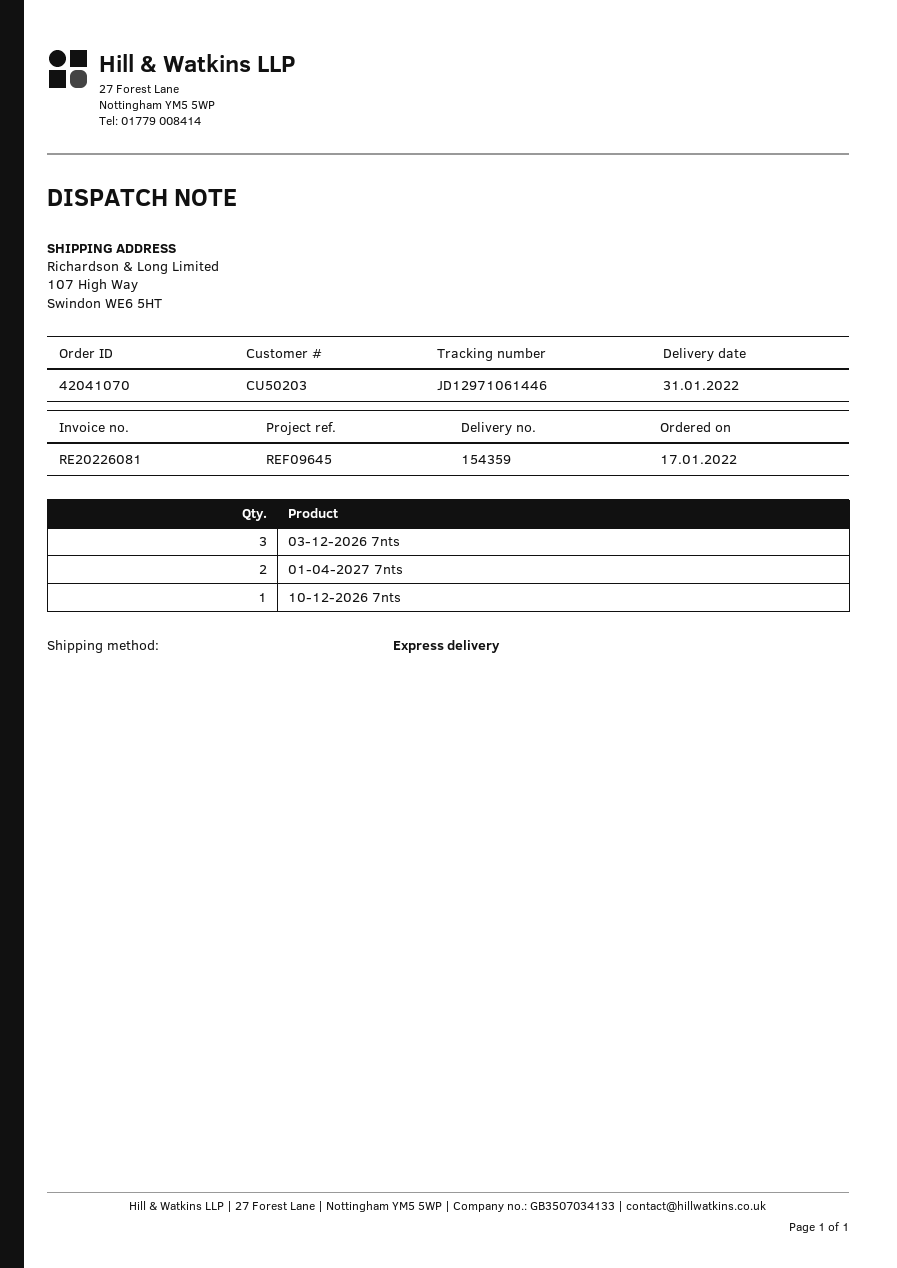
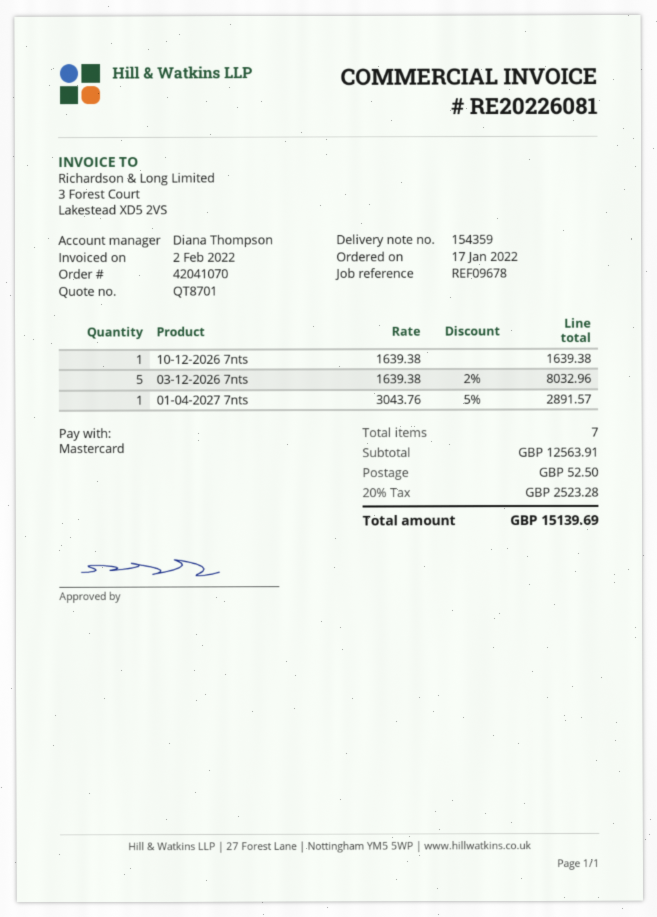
reference: REF09645 -> REF09678
03-12-2026 7nts: 3 -> 5
01-04-2027 7nts: 2 -> 1

